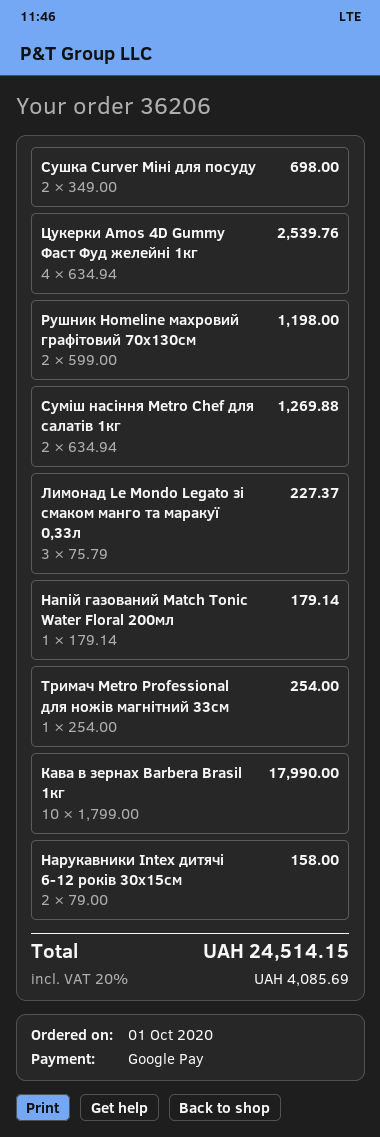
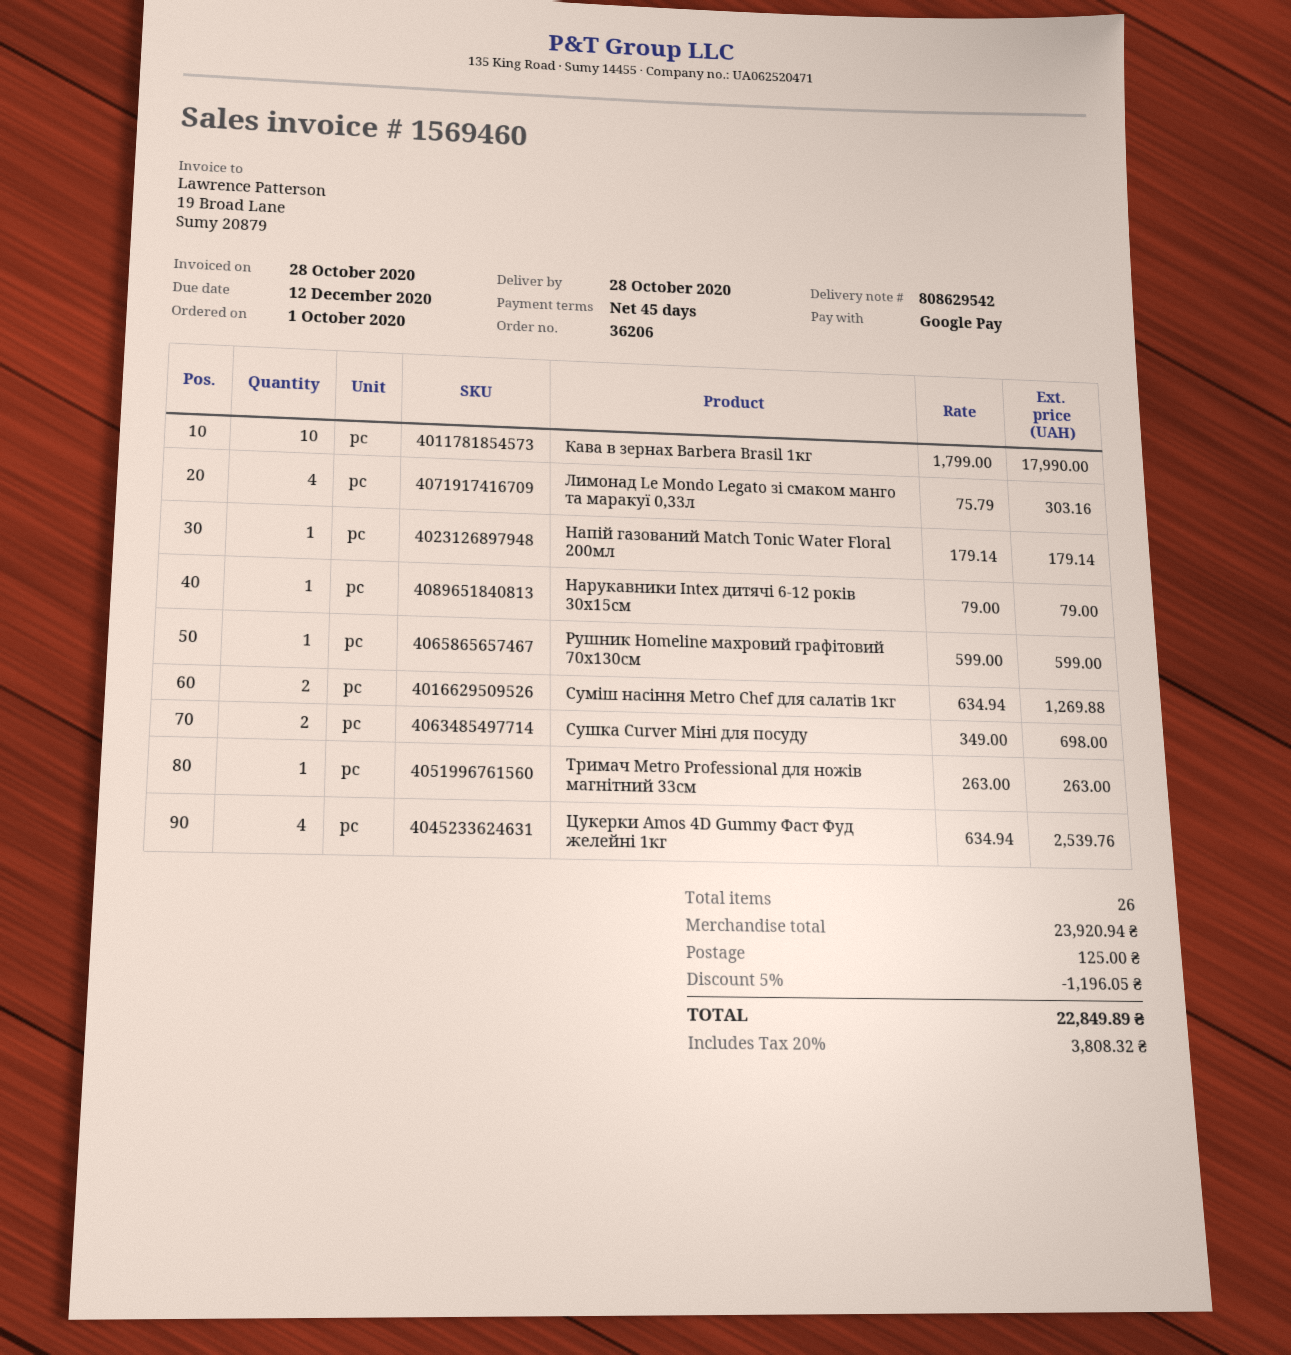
Рушник Homeline махровий графітовий 70х130см: 2 x 599.00 = 1198.00 -> 1 x 599.00 = 599.00
Лимонад Le Mondo Legato зі смаком манго та маракуї 0,33л: 3 x 75.79 = 227.37 -> 4 x 75.79 = 303.16
Тримач Metro Professional для ножів магнітний 33см: 1 x 254.00 = 254.00 -> 1 x 263.00 = 263.00
Нарукавники Intex дитячі 6-12 років 30х15см: 2 x 79.00 = 158.00 -> 1 x 79.00 = 79.00
discount: none -> 5% = 1196.05
shipping: none -> 125.00
tax: 20% = 4085.69 -> 20% = 3808.32
total: 24514.15 -> 22849.89

